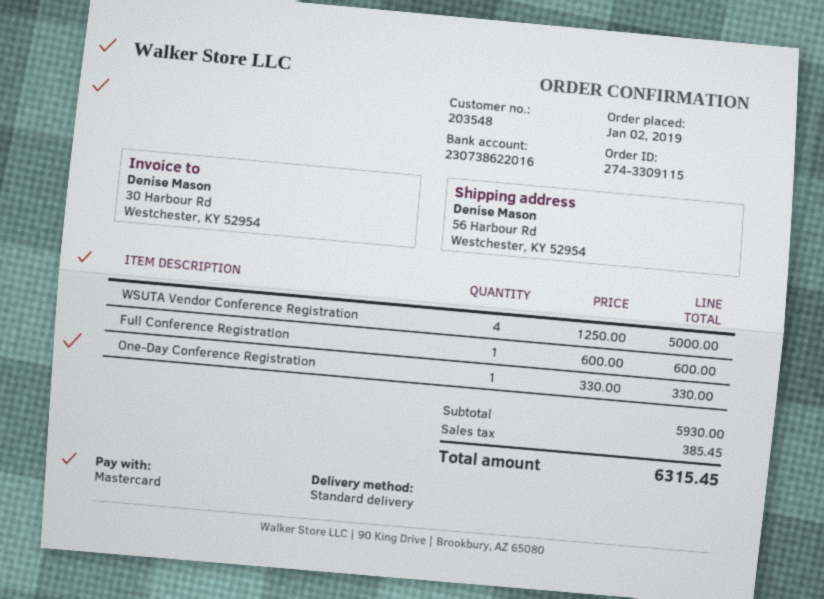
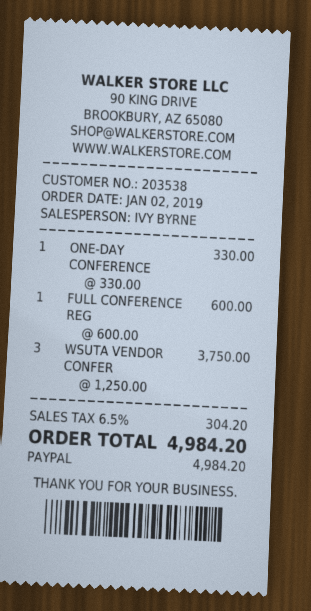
customer number: 203548 -> 203538
payment method: Mastercard -> PayPal
WSUTA Vendor Conference Registration: 4 x 1250.00 = 5000.00 -> 3 x 1250.00 = 3750.00
tax: 385.45 -> 304.20
total: 6315.45 -> 4984.20

